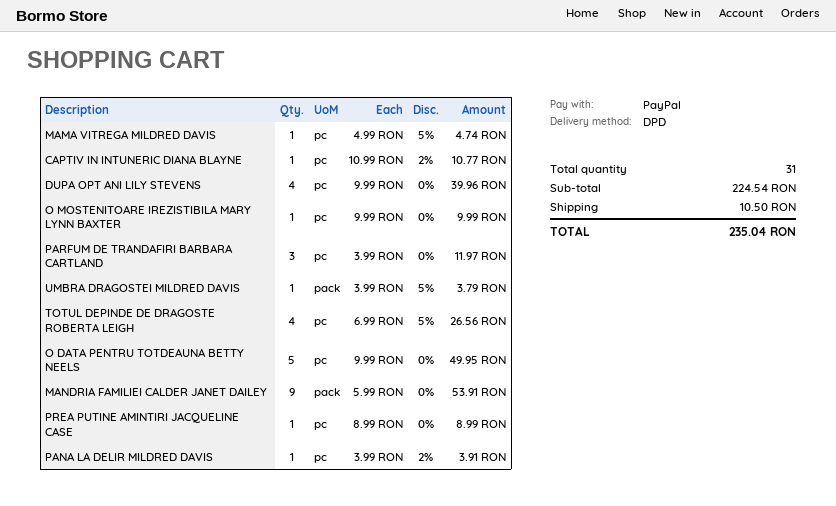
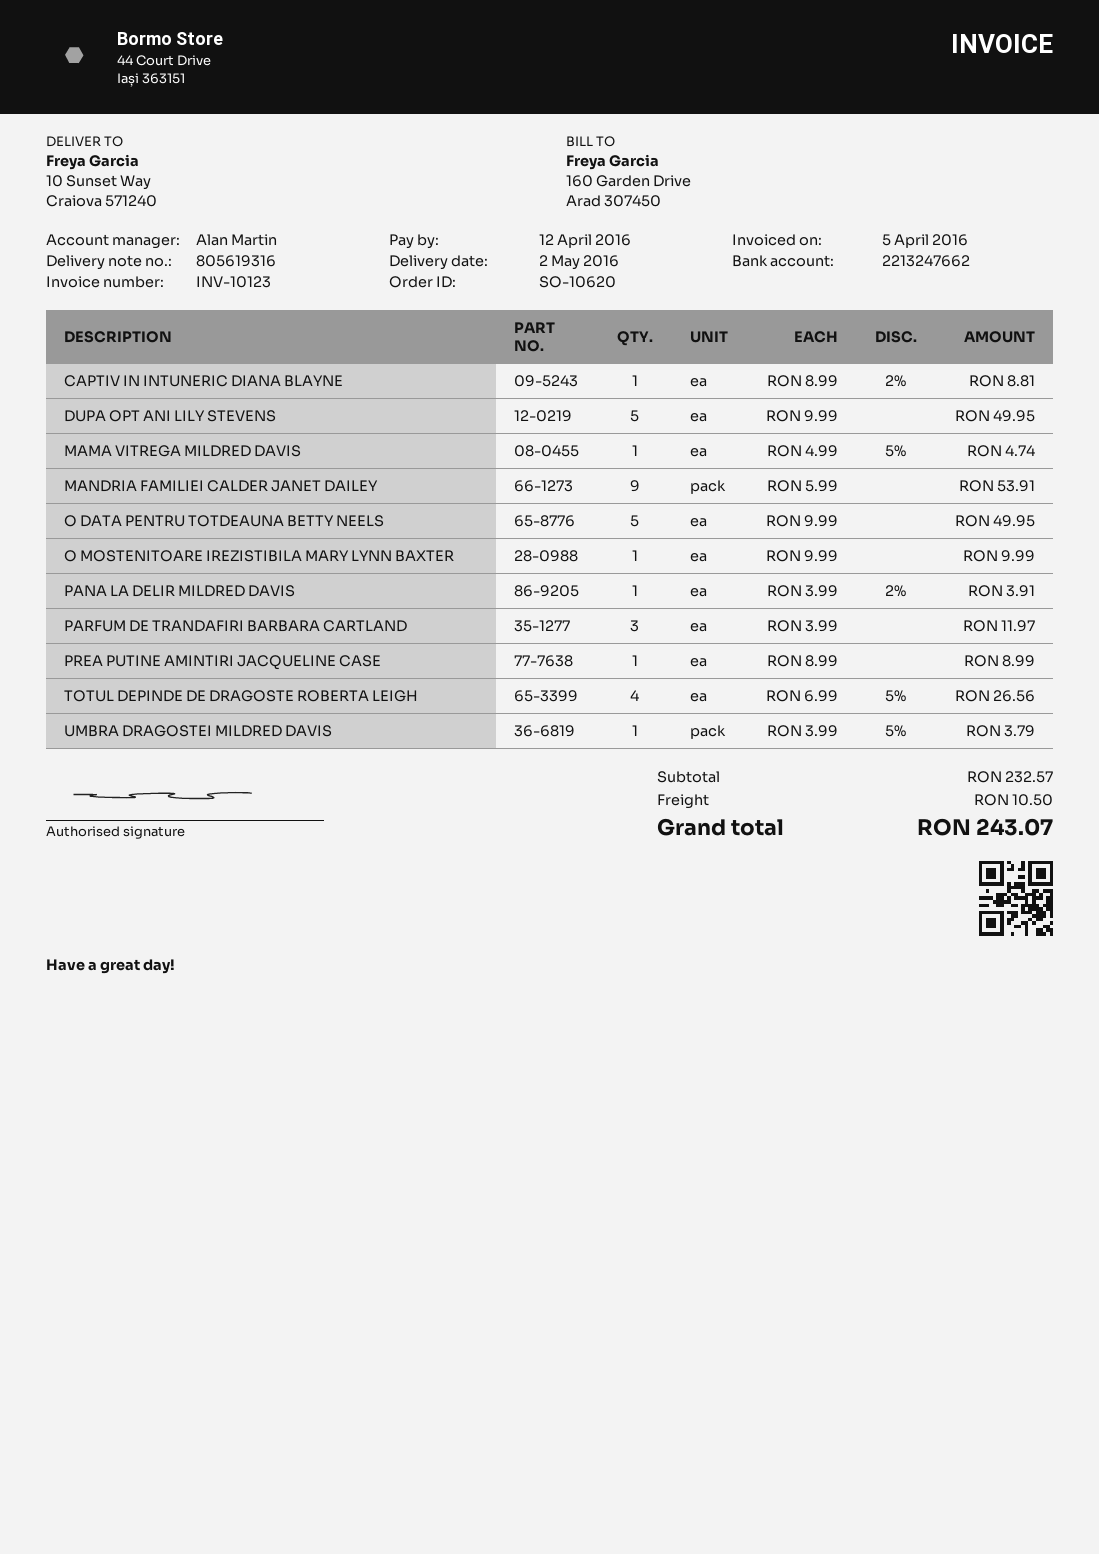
CAPTIV IN INTUNERIC DIANA BLAYNE: 1 x 10.99 - 2% = 10.77 -> 1 x 8.99 - 2% = 8.81
DUPA OPT ANI LILY STEVENS: 4 x 9.99 = 39.96 -> 5 x 9.99 = 49.95
subtotal: 224.54 -> 232.57
total: 235.04 -> 243.07

